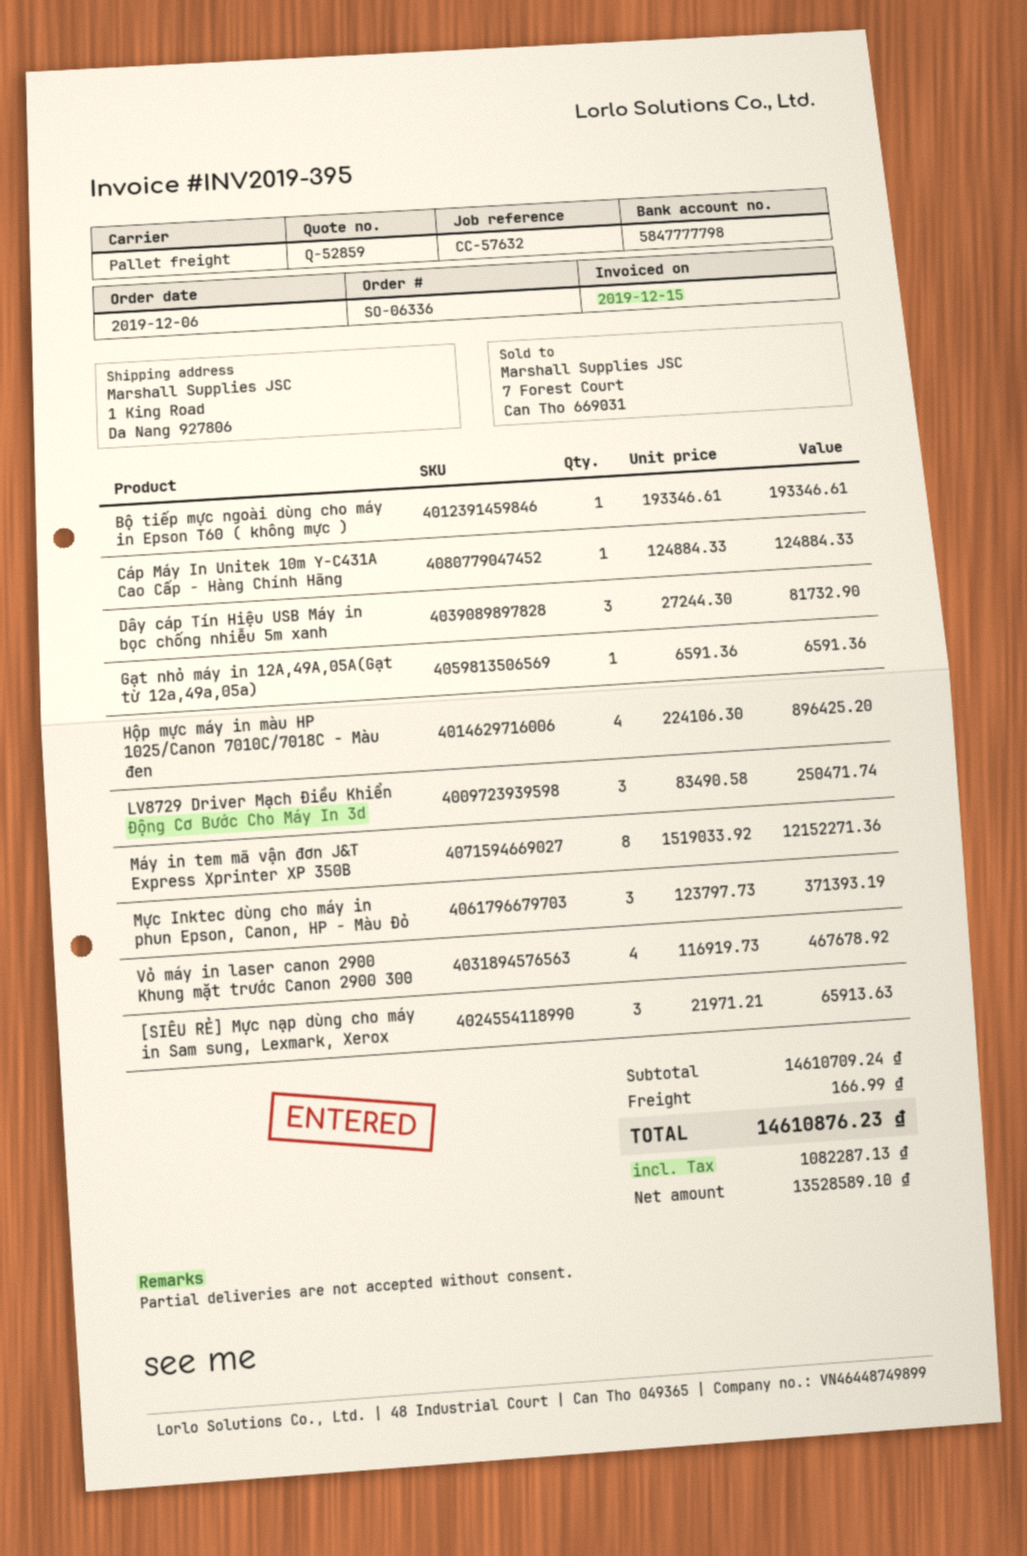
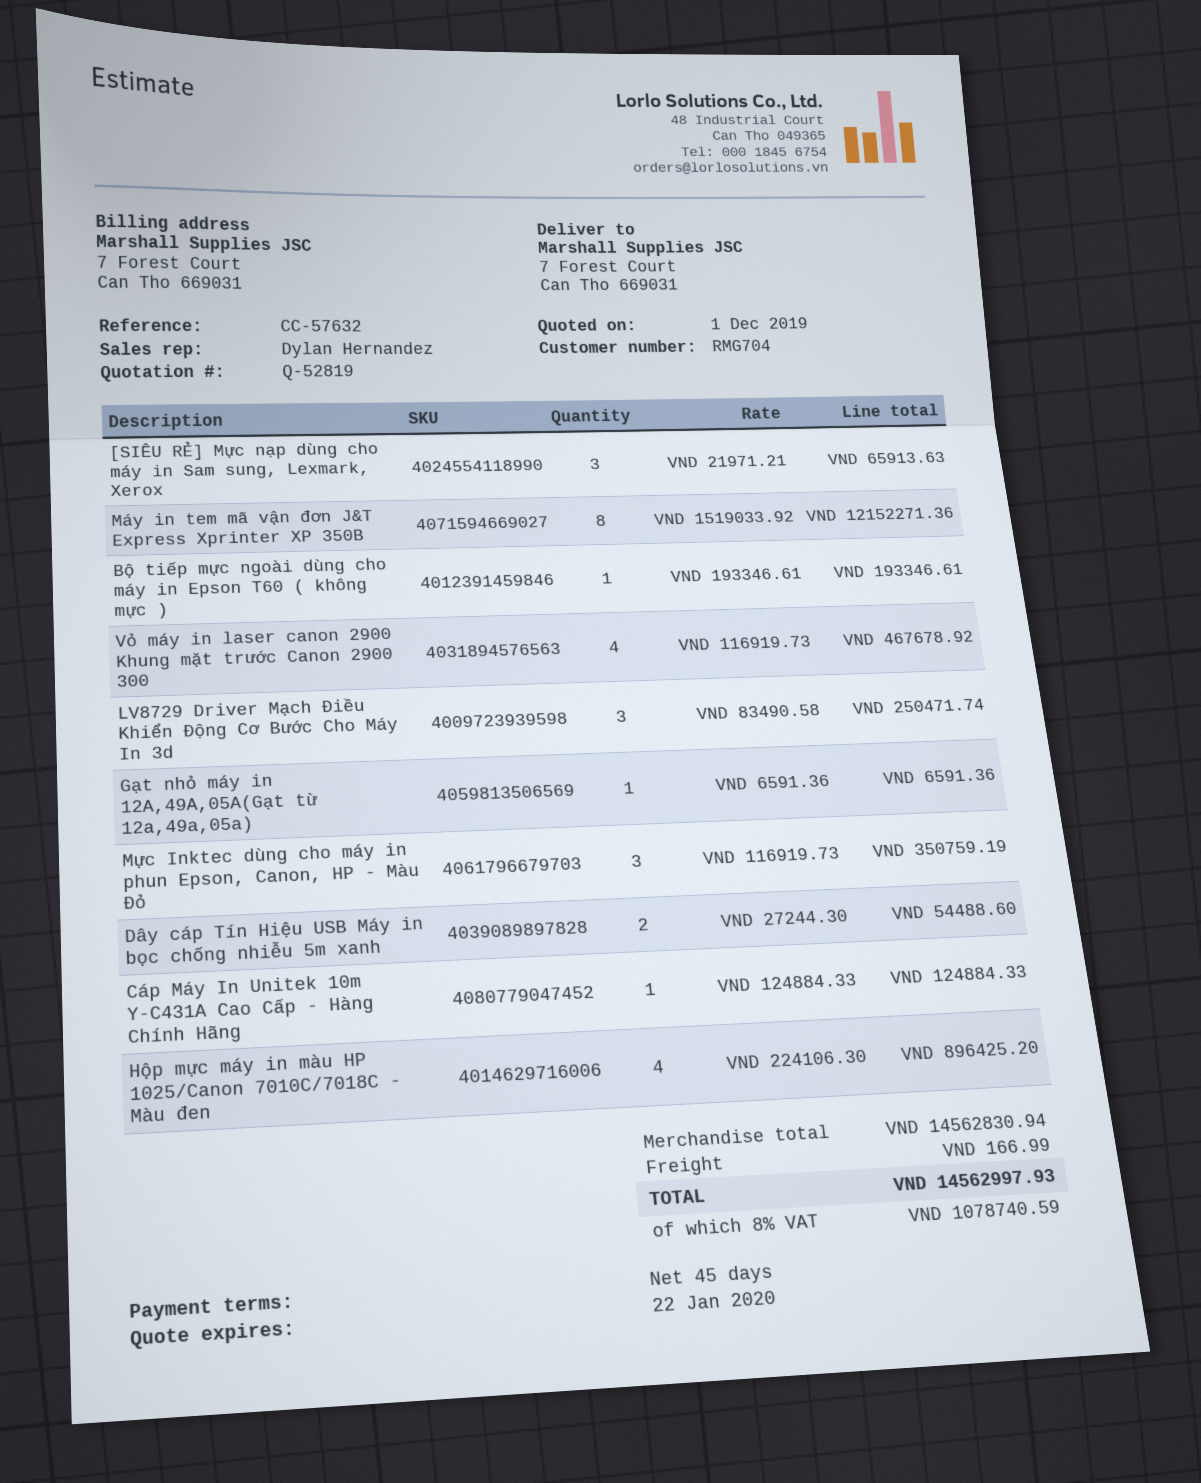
quote number: Q-52859 -> Q-52819
ship to: 1 King Road, Da Nang 927806 -> 7 Forest Court, Can Tho 669031
Dây cáp Tín Hiệu USB Máy in bọc chống nhiễu 5m xanh: 3 x 27244.30 = 81732.90 -> 2 x 27244.30 = 54488.60
Mực Inktec dùng cho máy in phun Epson, Canon, HP - Màu Đỏ: 3 x 123797.73 = 371393.19 -> 3 x 116919.73 = 350759.19
subtotal: 14610709.24 -> 14562830.94
tax: 1082287.13 -> 1078740.59
total: 14610876.23 -> 14562997.93

